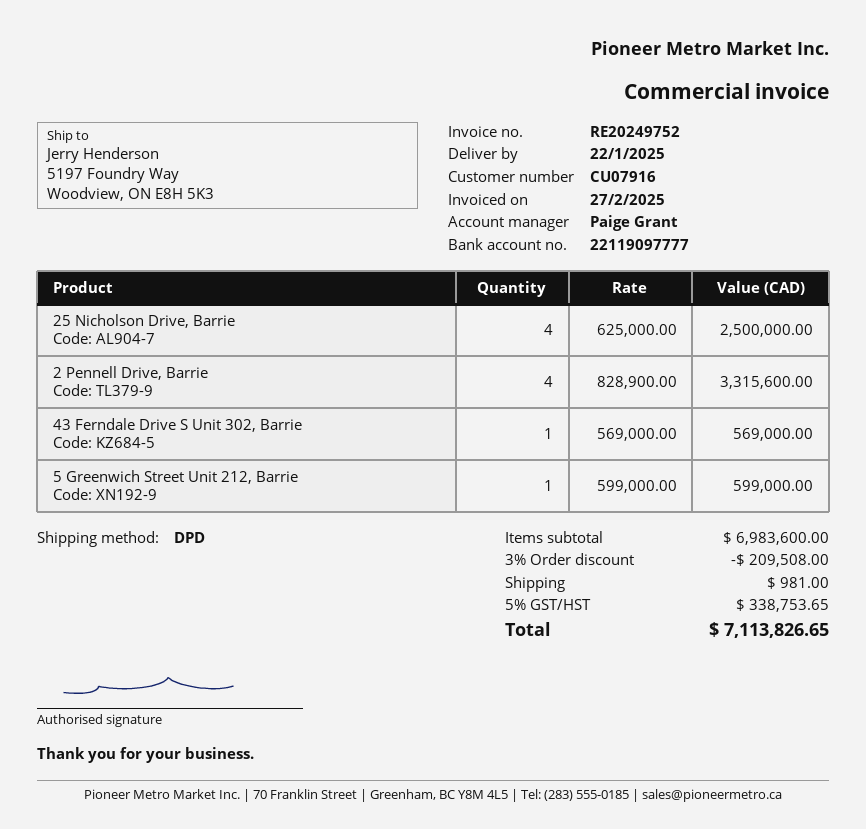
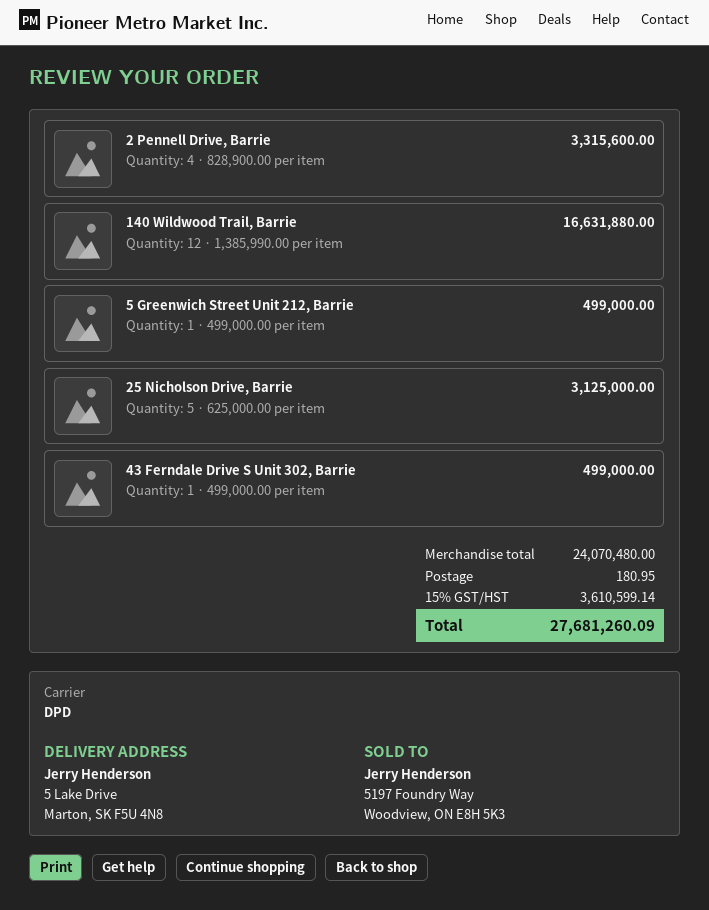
ship to: 5197 Foundry Way, Woodview, ON E8H 5K3 -> 5 Lake Drive, Marton, SK F5U 4N8
25 Nicholson Drive, Barrie: 4 x 625000.00 = 2500000.00 -> 5 x 625000.00 = 3125000.00
43 Ferndale Drive S Unit 302, Barrie: 1 x 569000.00 = 569000.00 -> 1 x 499000.00 = 499000.00
5 Greenwich Street Unit 212, Barrie: 1 x 599000.00 = 599000.00 -> 1 x 499000.00 = 499000.00
140 Wildwood Trail, Barrie: none -> 12 x 1385990.00 = 16631880.00
subtotal: 6983600.00 -> 24070480.00
discount: 3% = 209508.00 -> none
shipping: 981.00 -> 180.95
tax: 5% = 338753.65 -> 15% = 3610599.14
total: 7113826.65 -> 27681260.09

